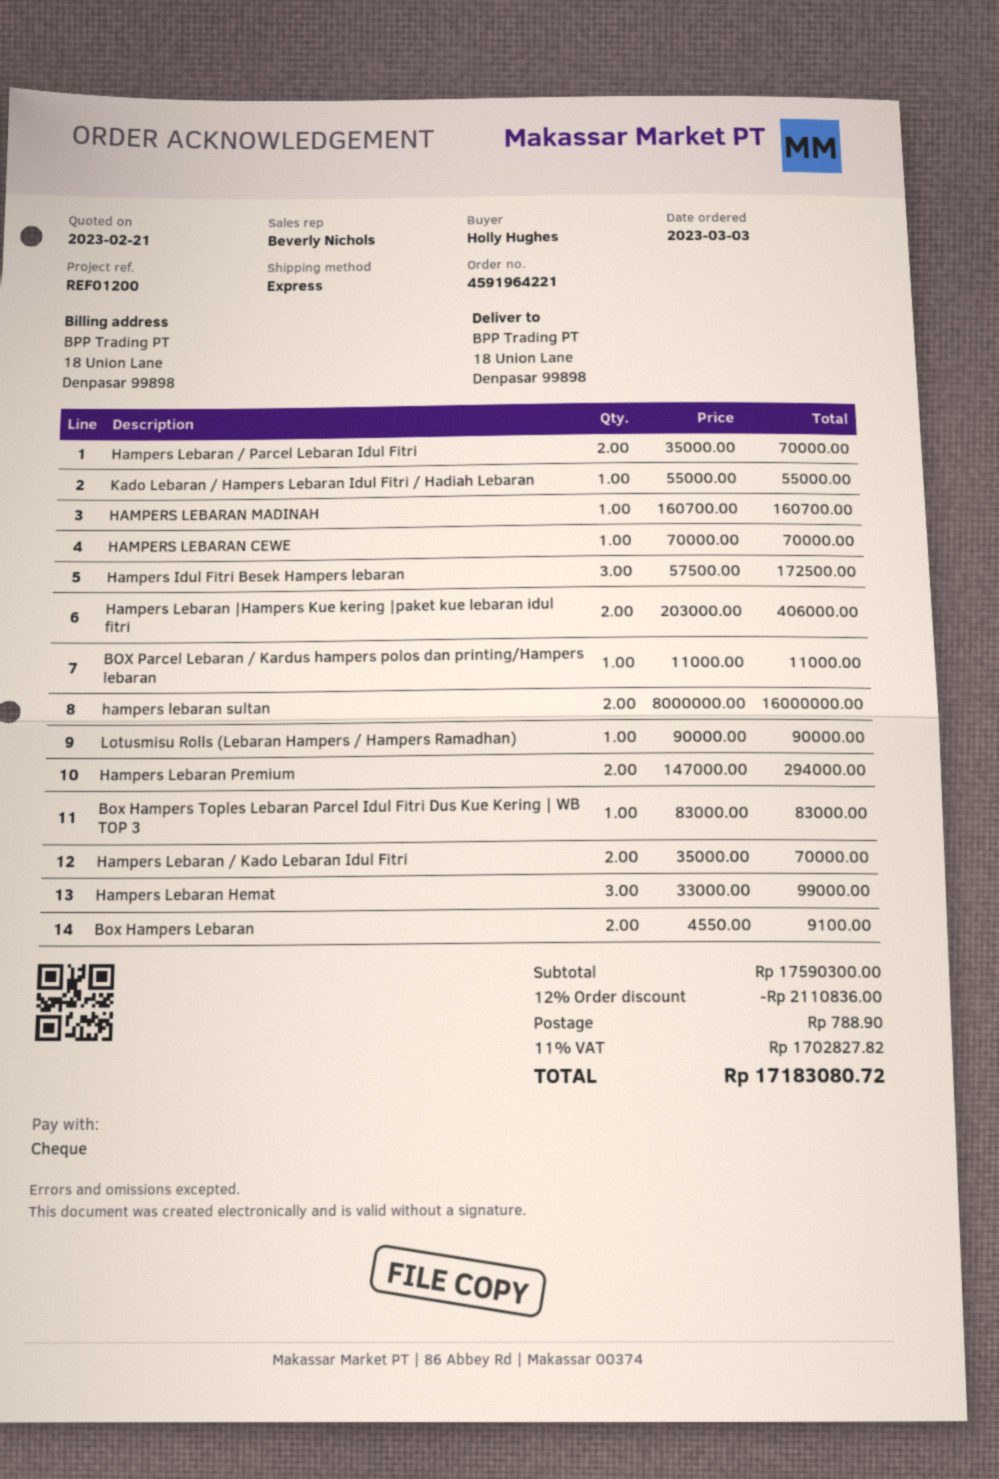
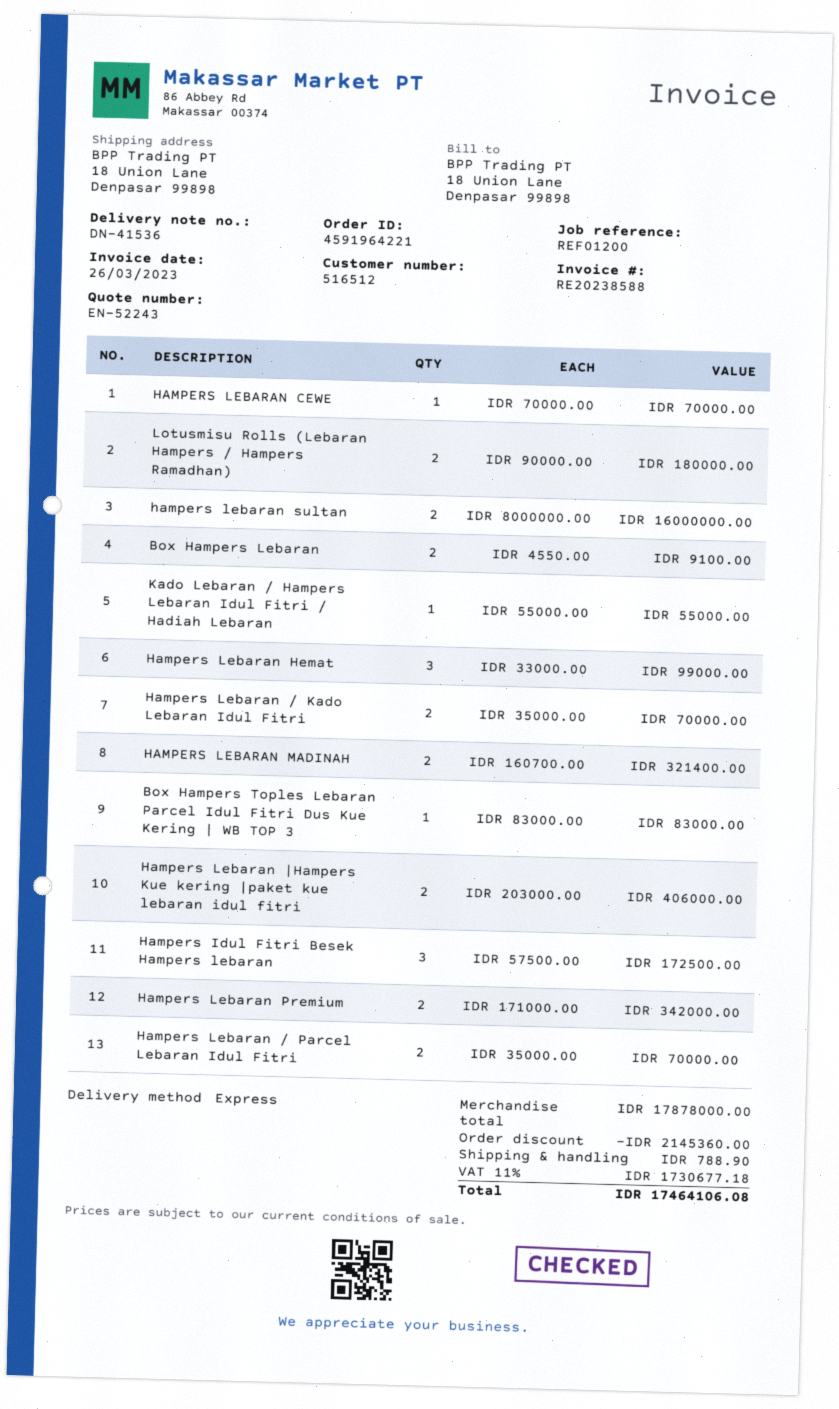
HAMPERS LEBARAN MADINAH: 1 x 160700.00 = 160700.00 -> 2 x 160700.00 = 321400.00
BOX Parcel Lebaran / Kardus hampers polos dan printing/Hampers lebaran: 1 x 11000.00 = 11000.00 -> none
Lotusmisu Rolls (Lebaran Hampers / Hampers Ramadhan): 1 x 90000.00 = 90000.00 -> 2 x 90000.00 = 180000.00
Hampers Lebaran Premium: 2 x 147000.00 = 294000.00 -> 2 x 171000.00 = 342000.00
subtotal: 17590300.00 -> 17878000.00
discount: 2110836.00 -> 2145360.00
tax: 11% = 1702827.82 -> 11% = 1730677.18
total: 17183080.72 -> 17464106.08

